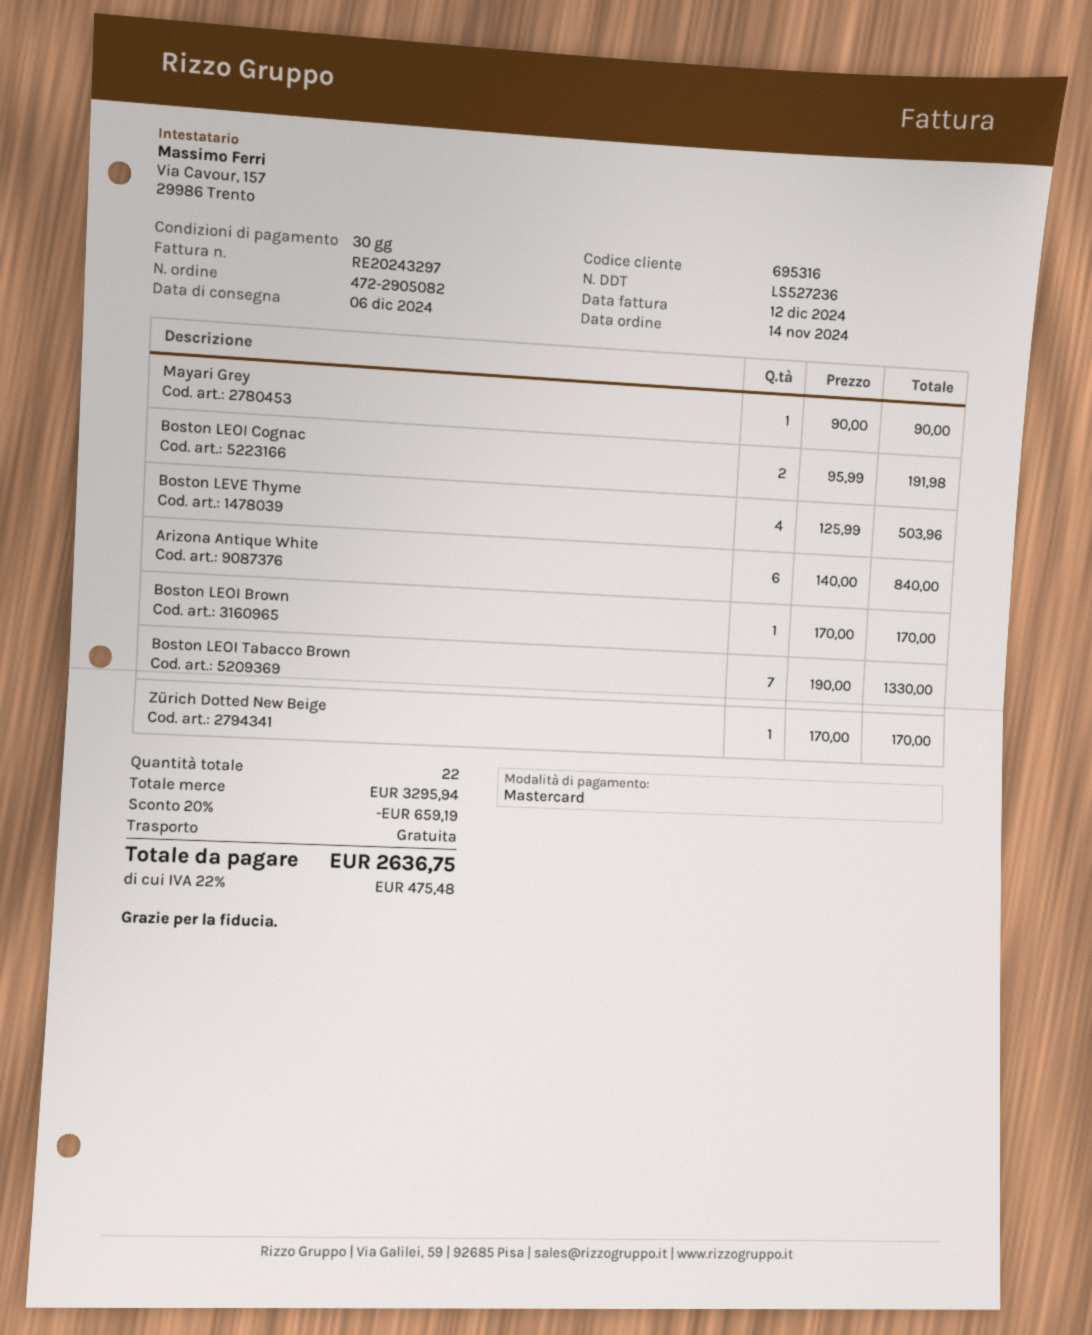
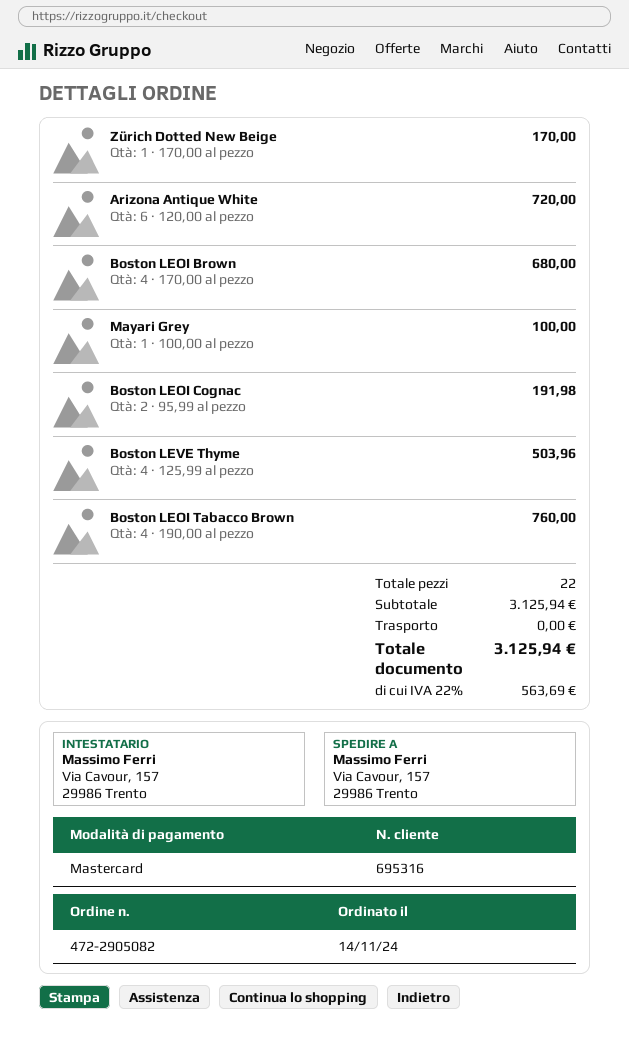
Mayari Grey: 1 x 90.00 = 90.00 -> 1 x 100.00 = 100.00
Arizona Antique White: 6 x 140.00 = 840.00 -> 6 x 120.00 = 720.00
Boston LEOI Brown: 1 x 170.00 = 170.00 -> 4 x 170.00 = 680.00
Boston LEOI Tabacco Brown: 7 x 190.00 = 1330.00 -> 4 x 190.00 = 760.00
subtotal: 3295.94 -> 3125.94
discount: 20% = 659.19 -> none
tax: 22% = 475.48 -> 22% = 563.69
total: 2636.75 -> 3125.94

